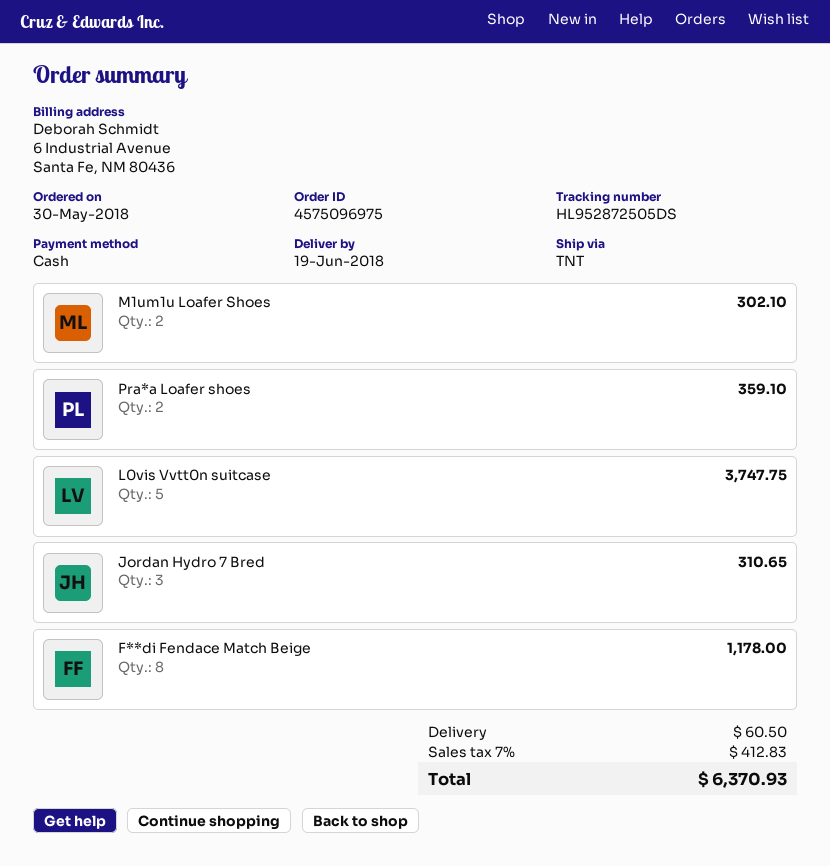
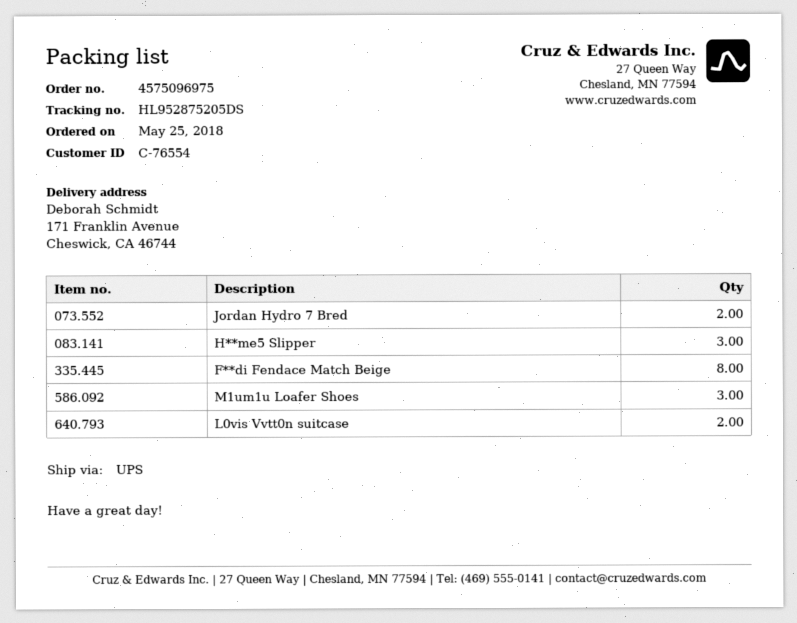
order date: 2018-05-30 -> 2018-05-25
shipping method: TNT -> UPS
tracking number: HL952872505DS -> HL952875205DS
M1um1u Loafer Shoes: 2 -> 3
Pra*a Loafer shoes: 2 -> none
L0vis Vvtt0n suitcase: 5 -> 2
Jordan Hydro 7 Bred: 3 -> 2
H**me5 Slipper: none -> 3

